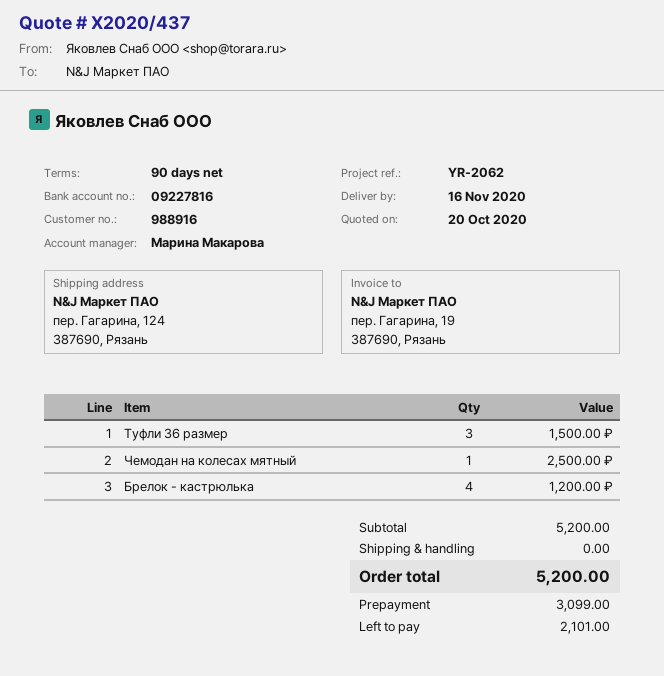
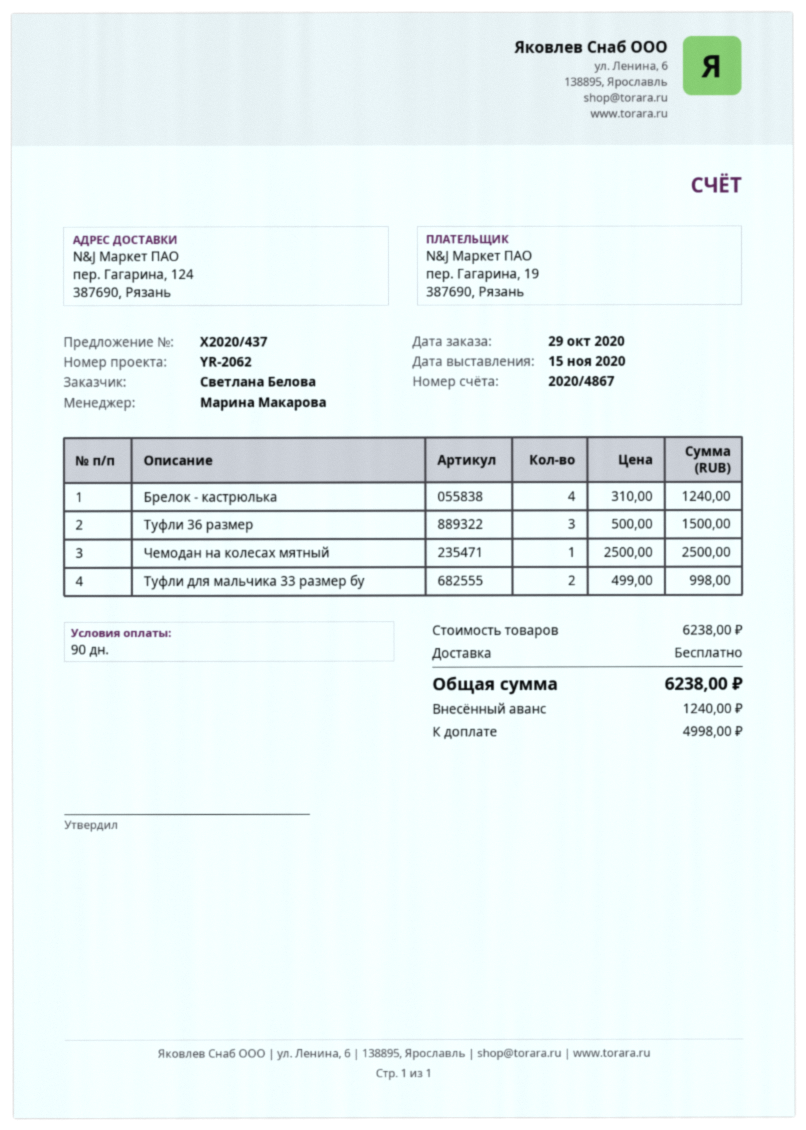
Брелок - кастрюлька: 4 for 1200.00 -> 4 for 1240.00
Туфли для мальчика 33 размер бу: none -> 2 for 998.00
subtotal: 5200.00 -> 6238.00
total: 5200.00 -> 6238.00
deposit: 3099.00 -> 1240.00
balance: 2101.00 -> 4998.00

